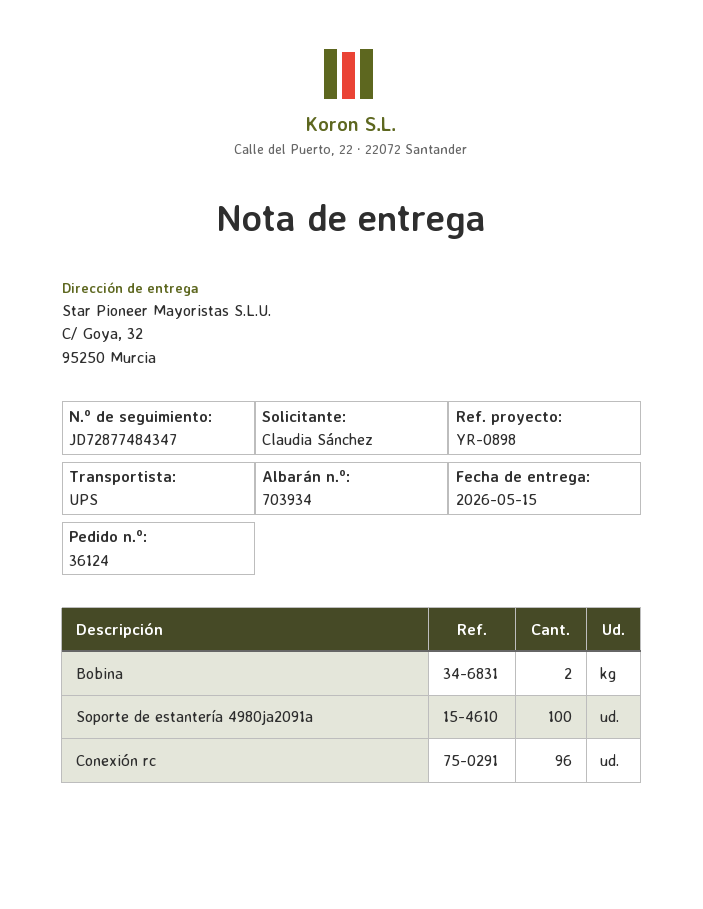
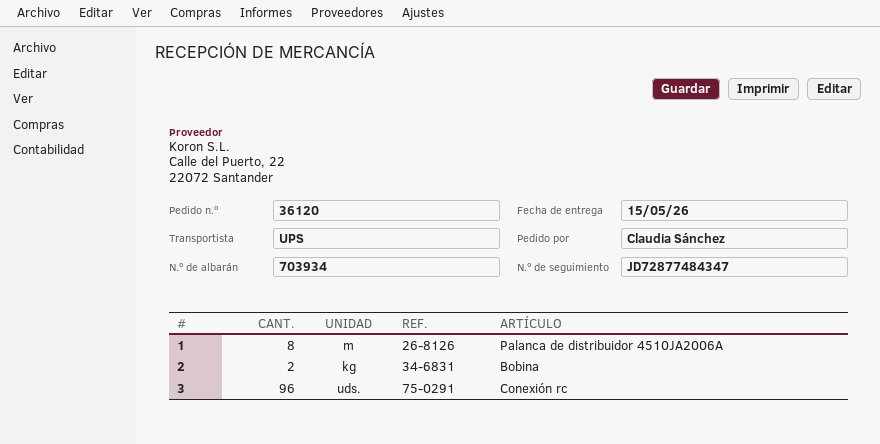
order number: 36124 -> 36120
Soporte de estantería 4980ja2091a: 100 -> none
Palanca de distribuidor 4510JA2006A: none -> 8

